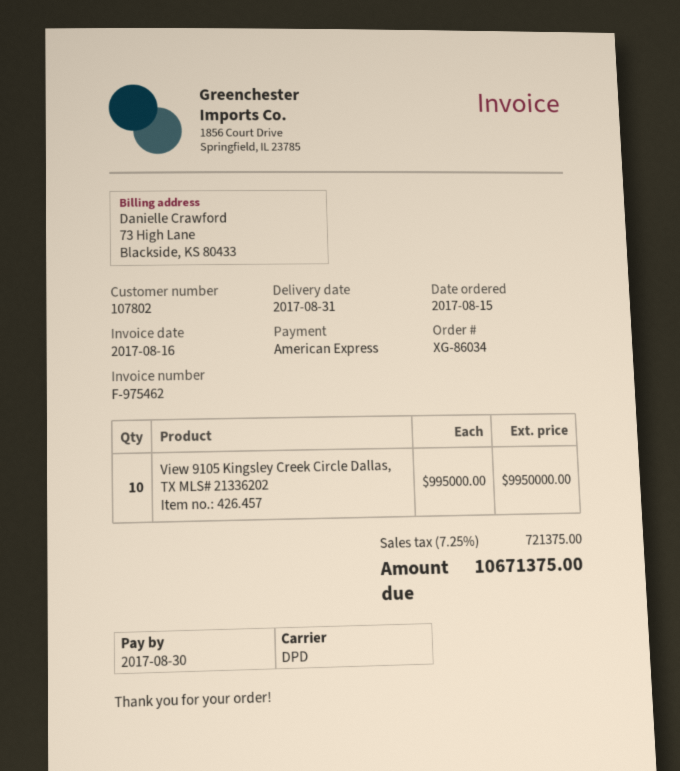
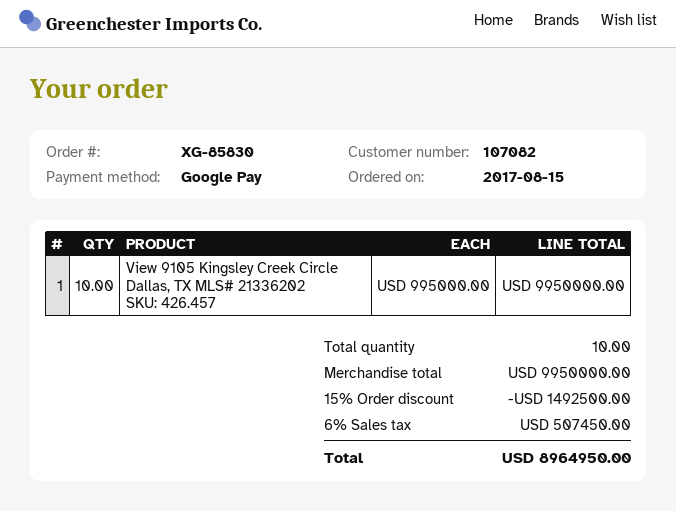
order number: XG-86034 -> XG-85830
customer number: 107802 -> 107082
payment method: American Express -> Google Pay
discount: none -> 15% = 1492500.00
tax: 7.25% = 721375.00 -> 6% = 507450.00
total: 10671375.00 -> 8964950.00

